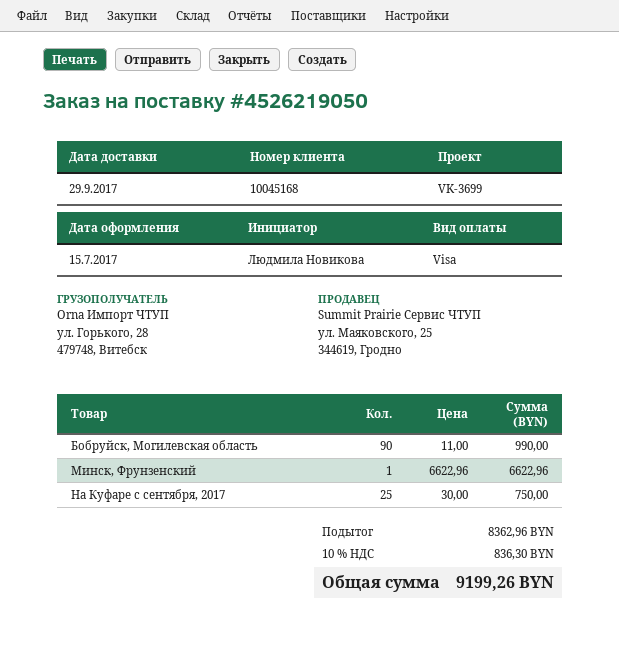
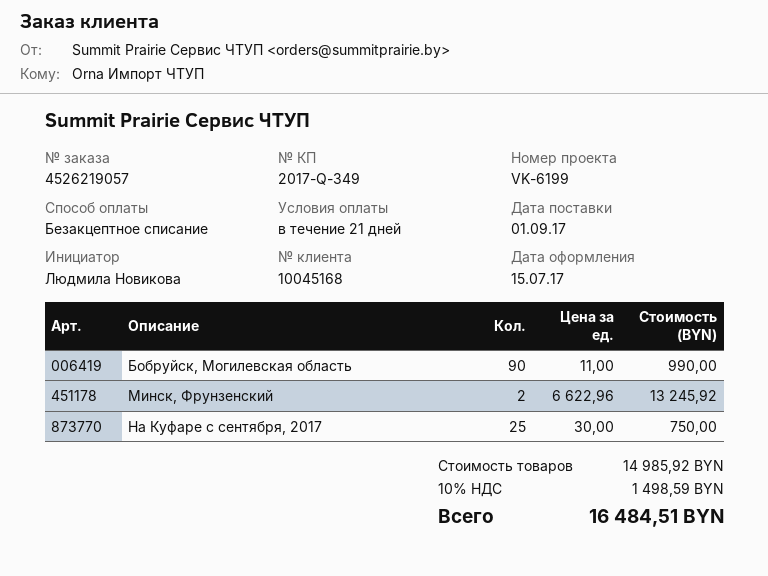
order number: 4526219050 -> 4526219057
delivery date: 2017-09-29 -> 2017-09-01
reference: VK-3699 -> VK-6199
payment method: Visa -> direct debit
Минск, Фрунзенский: 1 x 6622.96 = 6622.96 -> 2 x 6622.96 = 13245.92
subtotal: 8362.96 -> 14985.92
tax: 10% = 836.30 -> 10% = 1498.59
total: 9199.26 -> 16484.51

